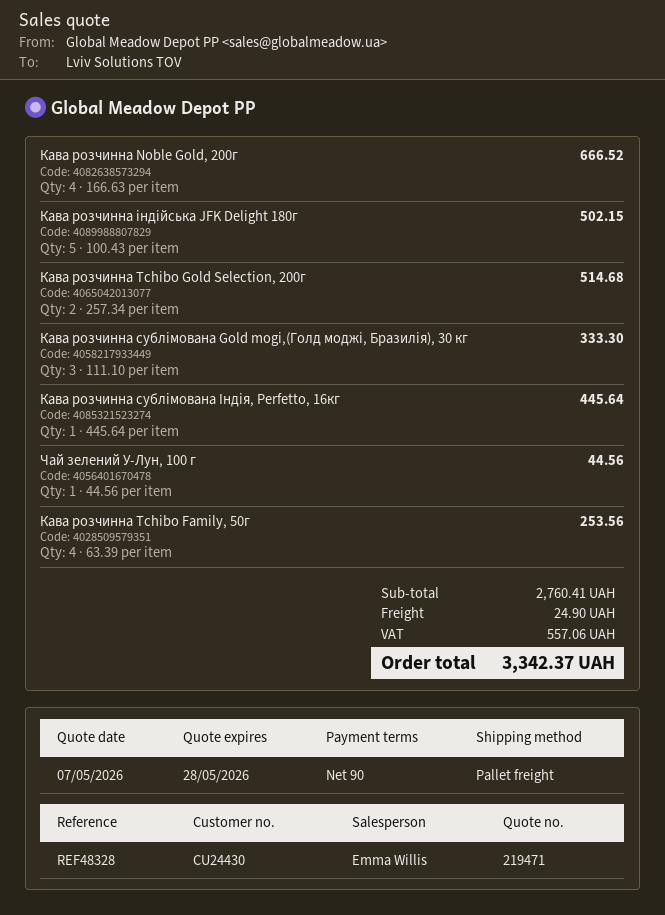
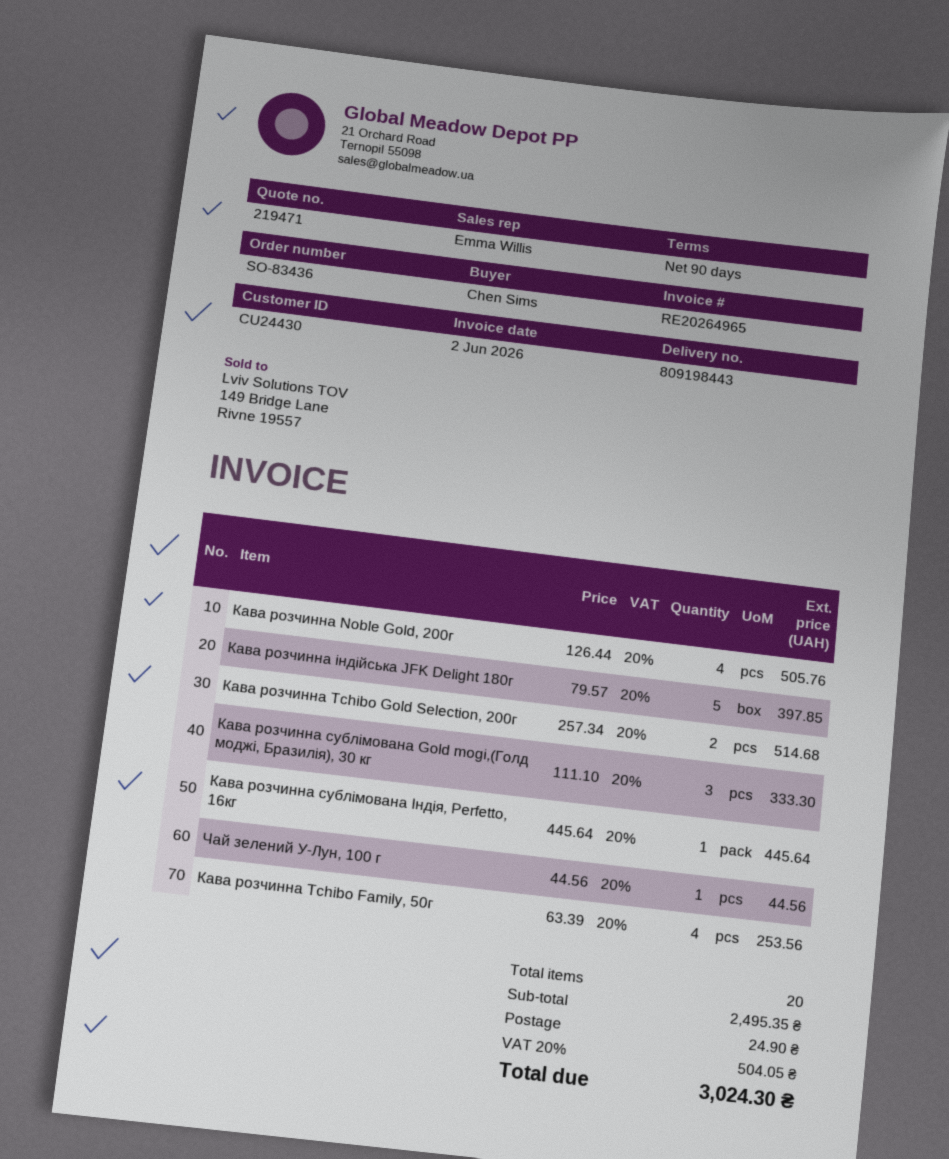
Кава розчинна Noble Gold, 200г: 4 x 166.63 = 666.52 -> 4 x 126.44 = 505.76
Кава розчинна індійська JFK Delight 180г: 5 x 100.43 = 502.15 -> 5 x 79.57 = 397.85
subtotal: 2760.41 -> 2495.35
tax: 557.06 -> 504.05
total: 3342.37 -> 3024.30

